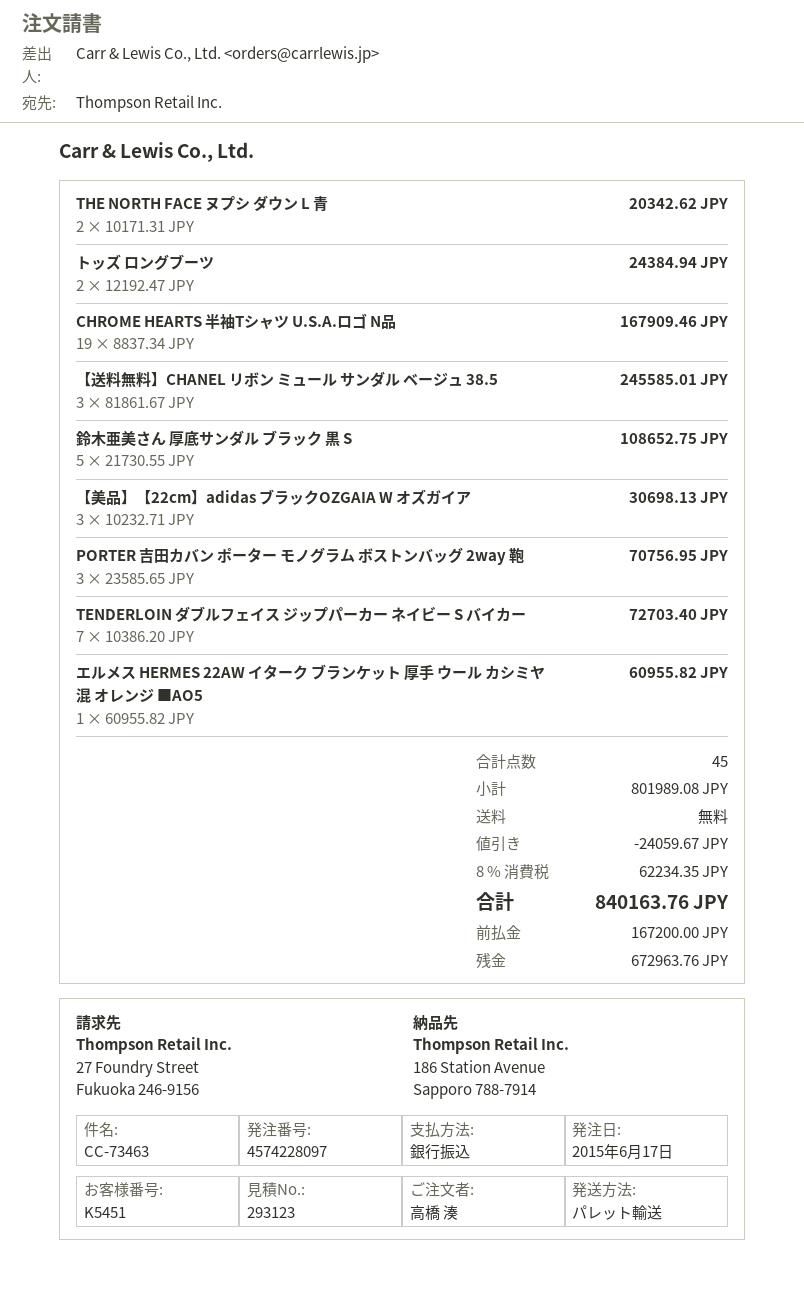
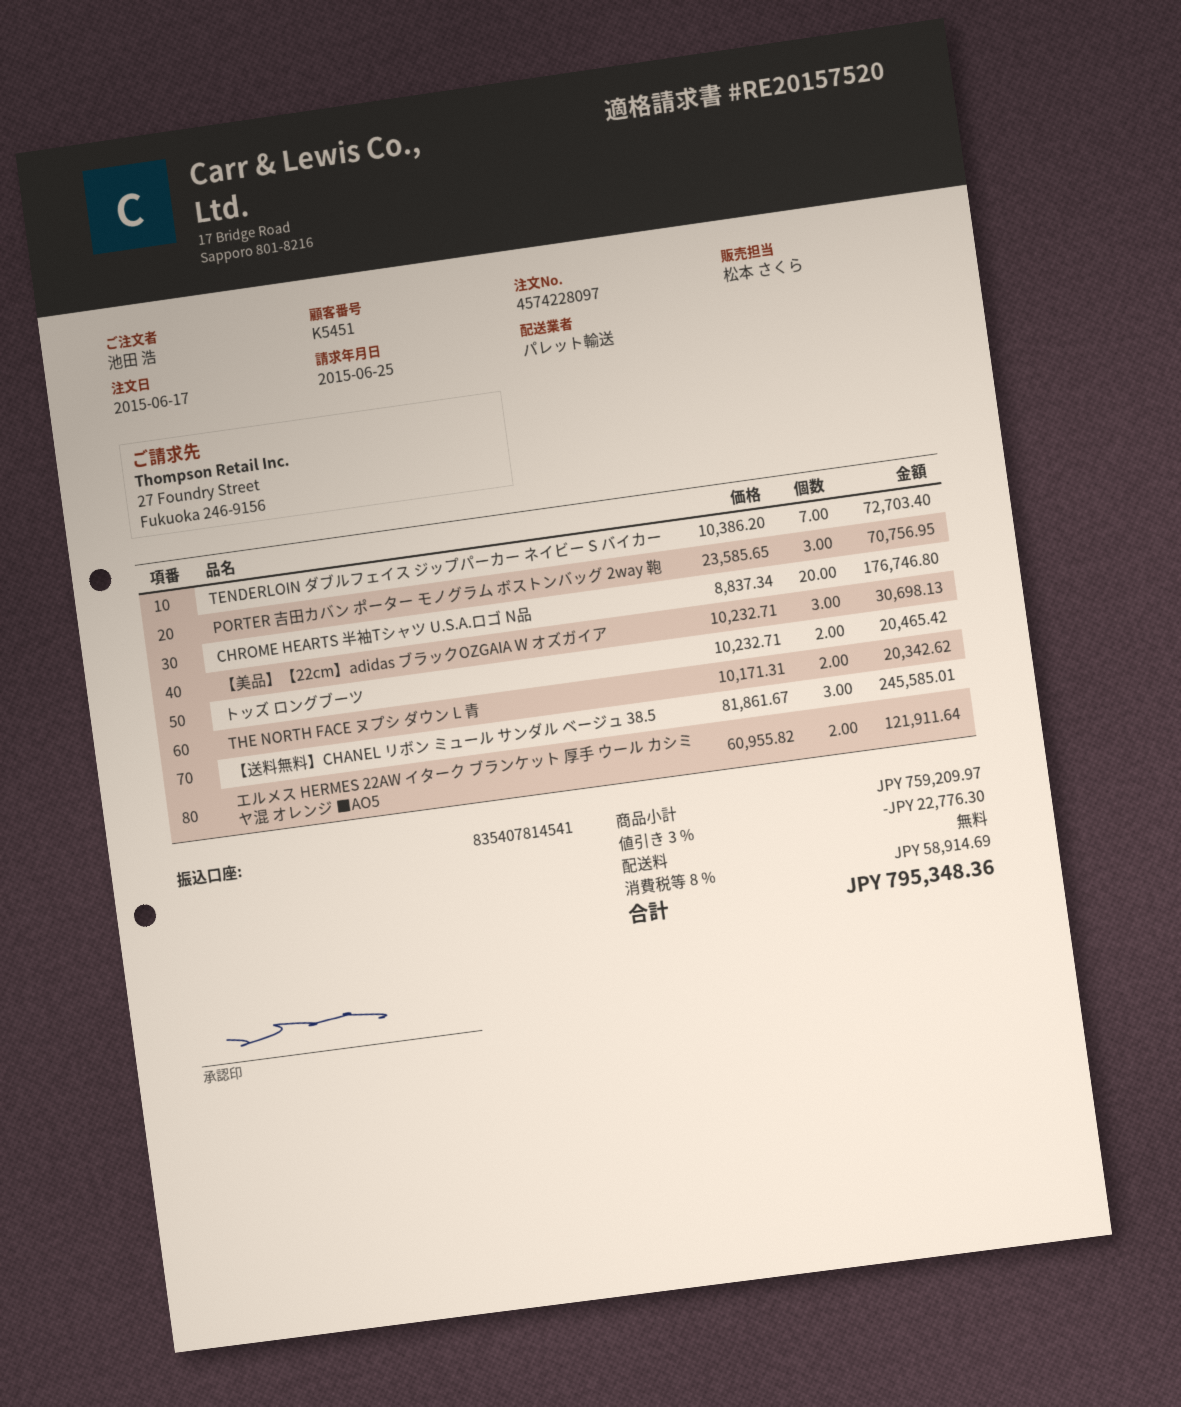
ordered by: 高橋 湊 -> 池田 浩
トッズ ロングブーツ: 2 x 12192.47 = 24384.94 -> 2 x 10232.71 = 20465.42
CHROME HEARTS 半袖Tシャツ U.S.A.ロゴ N品: 19 x 8837.34 = 167909.46 -> 20 x 8837.34 = 176746.80
鈴木亜美さん 厚底サンダル ブラック 黒 S: 5 x 21730.55 = 108652.75 -> none
エルメス HERMES 22AW イターク ブランケット 厚手 ウール カシミヤ混 オレンジ ■AO5: 1 x 60955.82 = 60955.82 -> 2 x 60955.82 = 121911.64
subtotal: 801989.08 -> 759209.97
discount: 24059.67 -> 22776.30
tax: 8% = 62234.35 -> 8% = 58914.69
total: 840163.76 -> 795348.36

